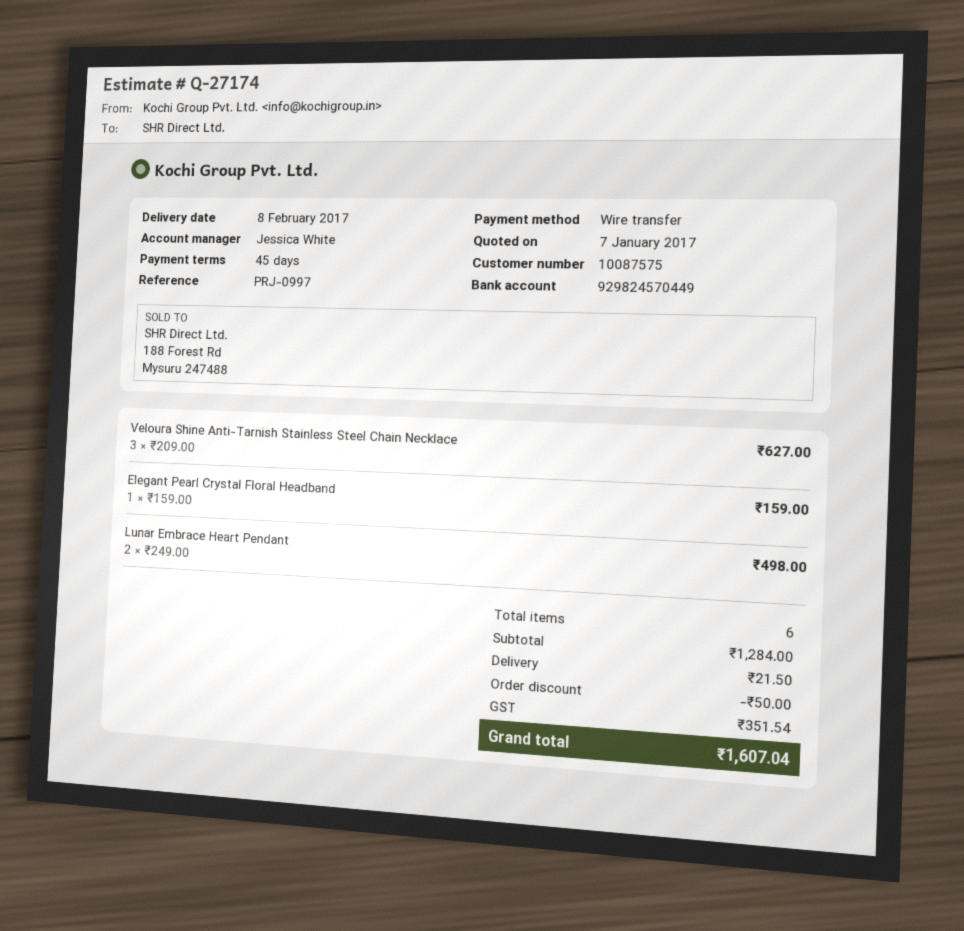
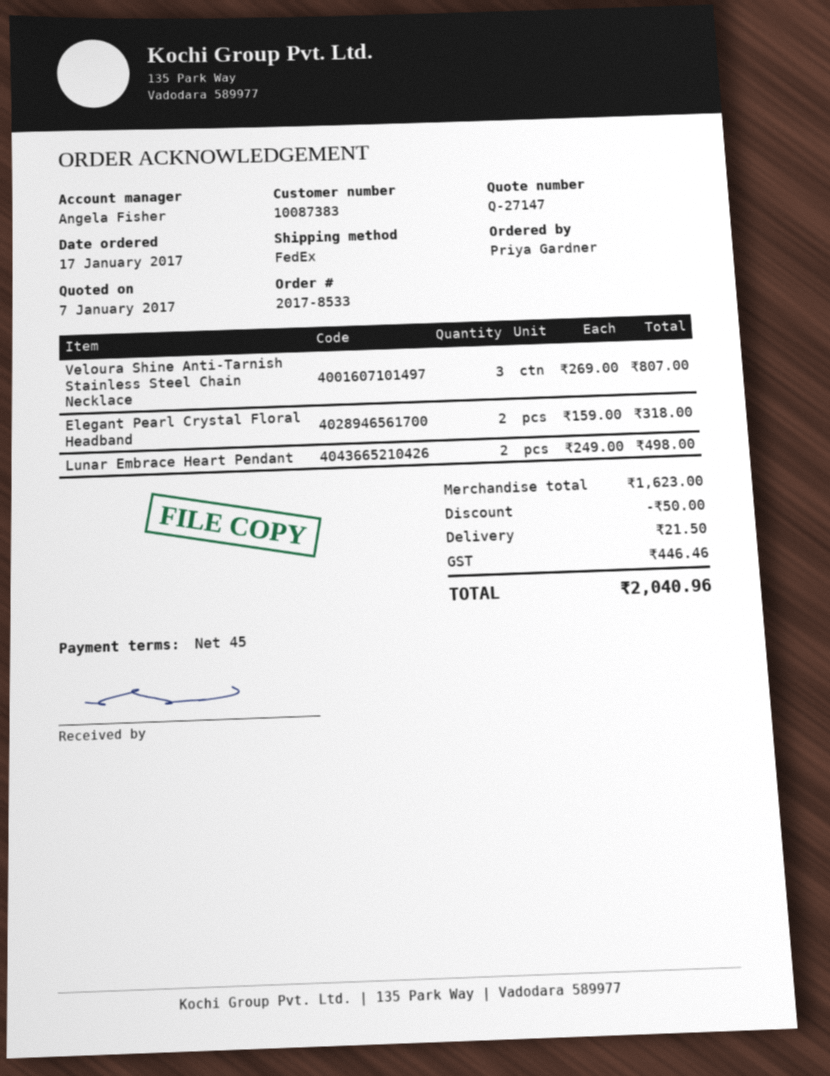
quote number: Q-27174 -> Q-27147
customer number: 10087575 -> 10087383
sales rep: Jessica White -> Angela Fisher
Veloura Shine Anti-Tarnish Stainless Steel Chain Necklace: 3 x 209.00 = 627.00 -> 3 x 269.00 = 807.00
Elegant Pearl Crystal Floral Headband: 1 x 159.00 = 159.00 -> 2 x 159.00 = 318.00
subtotal: 1284.00 -> 1623.00
tax: 351.54 -> 446.46
total: 1607.04 -> 2040.96

